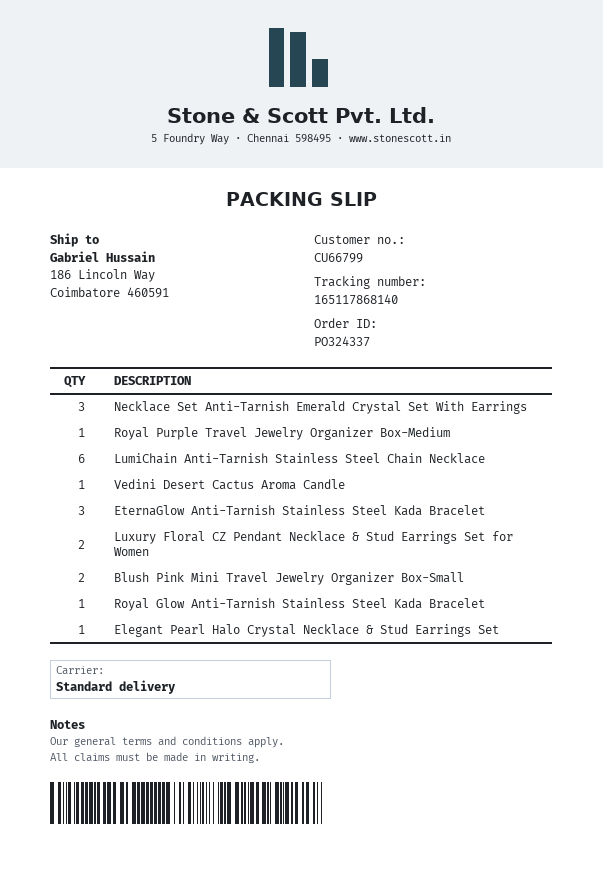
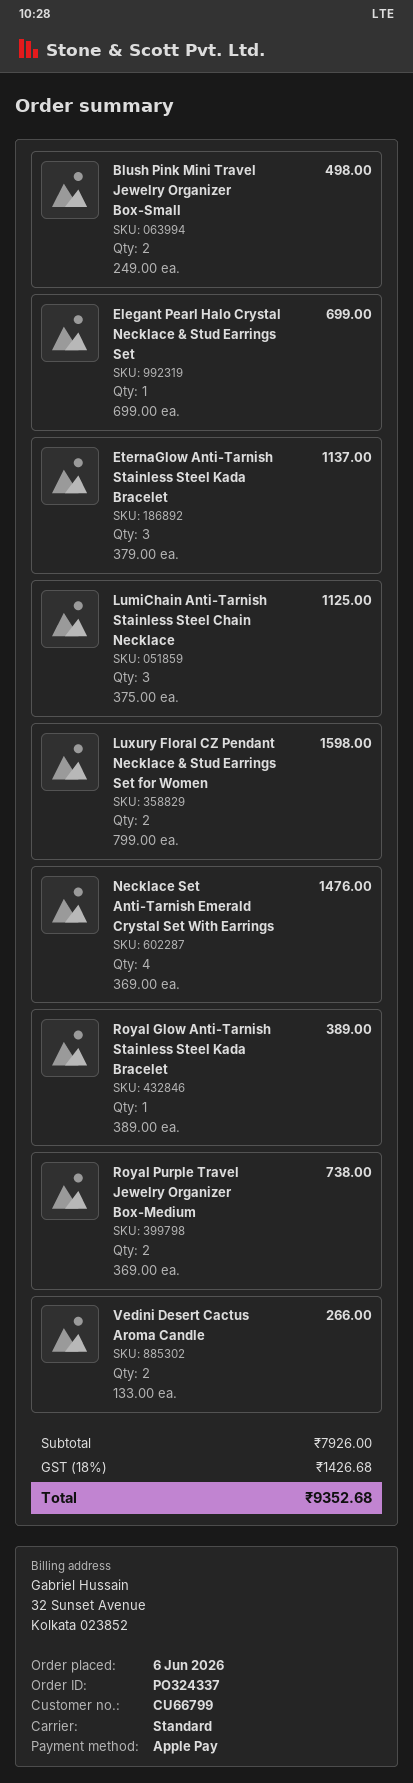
Necklace Set Anti-Tarnish Emerald Crystal Set With Earrings: 3 -> 4
Royal Purple Travel Jewelry Organizer Box-Medium: 1 -> 2
LumiChain Anti-Tarnish Stainless Steel Chain Necklace: 6 -> 3
Vedini Desert Cactus Aroma Candle: 1 -> 2

